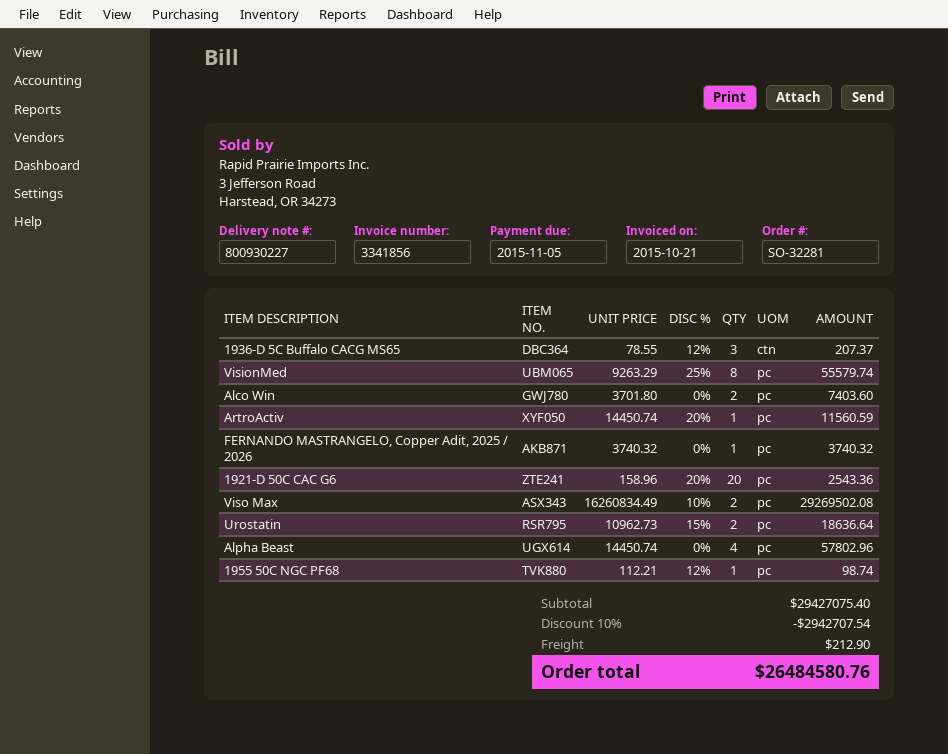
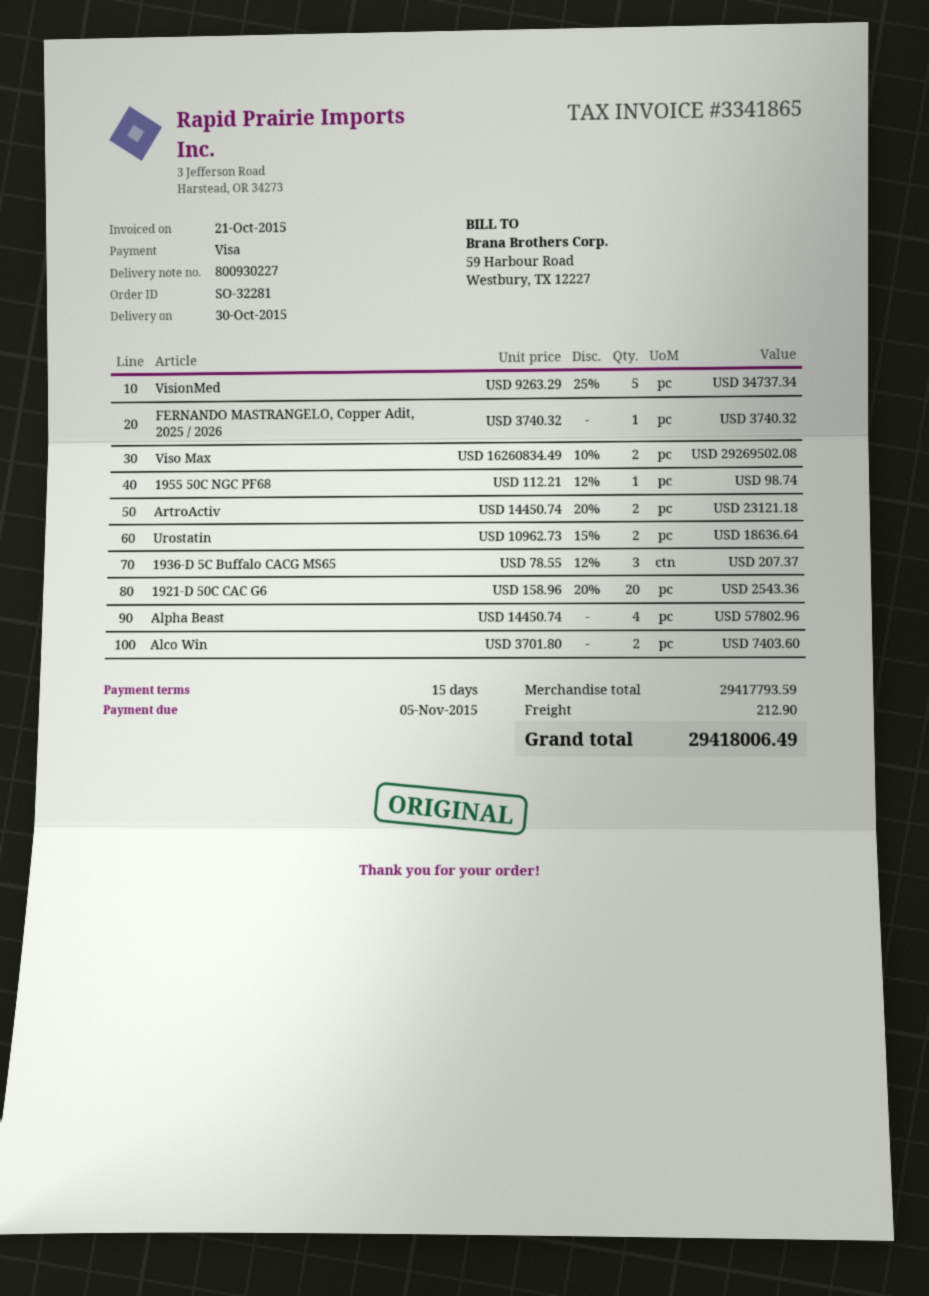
invoice number: 3341856 -> 3341865
VisionMed: 8 x 9263.29 - 25% = 55579.74 -> 5 x 9263.29 - 25% = 34737.34
ArtroActiv: 1 x 14450.74 - 20% = 11560.59 -> 2 x 14450.74 - 20% = 23121.18
subtotal: 29427075.40 -> 29417793.59
discount: 10% = 2942707.54 -> none
total: 26484580.76 -> 29418006.49

